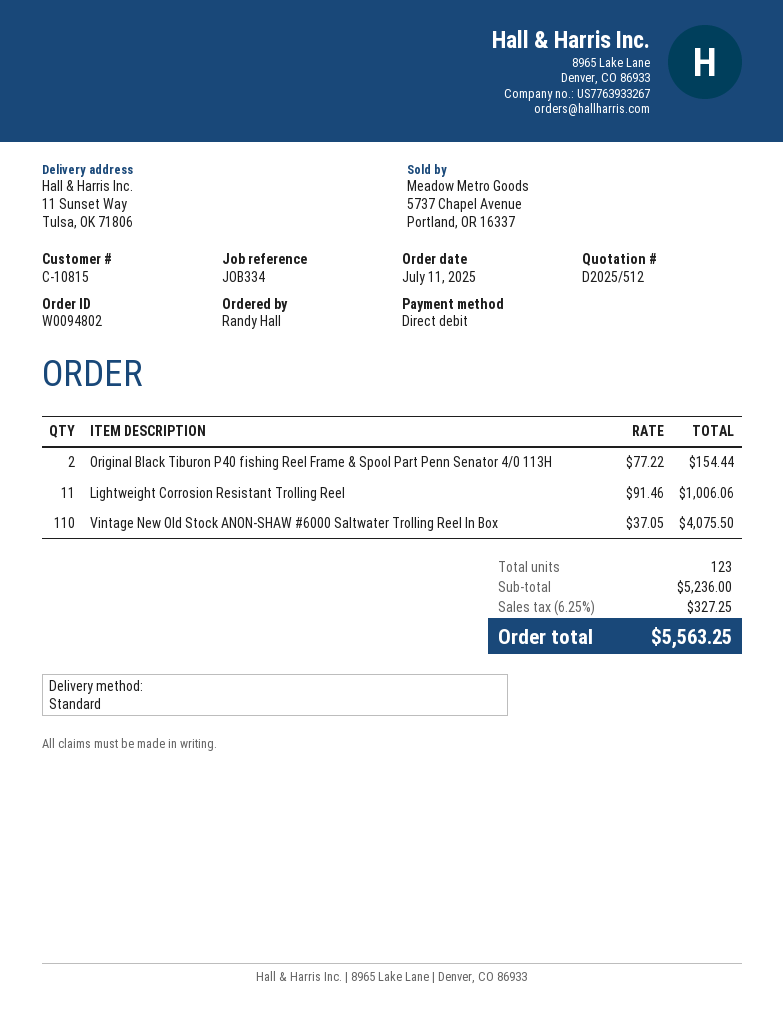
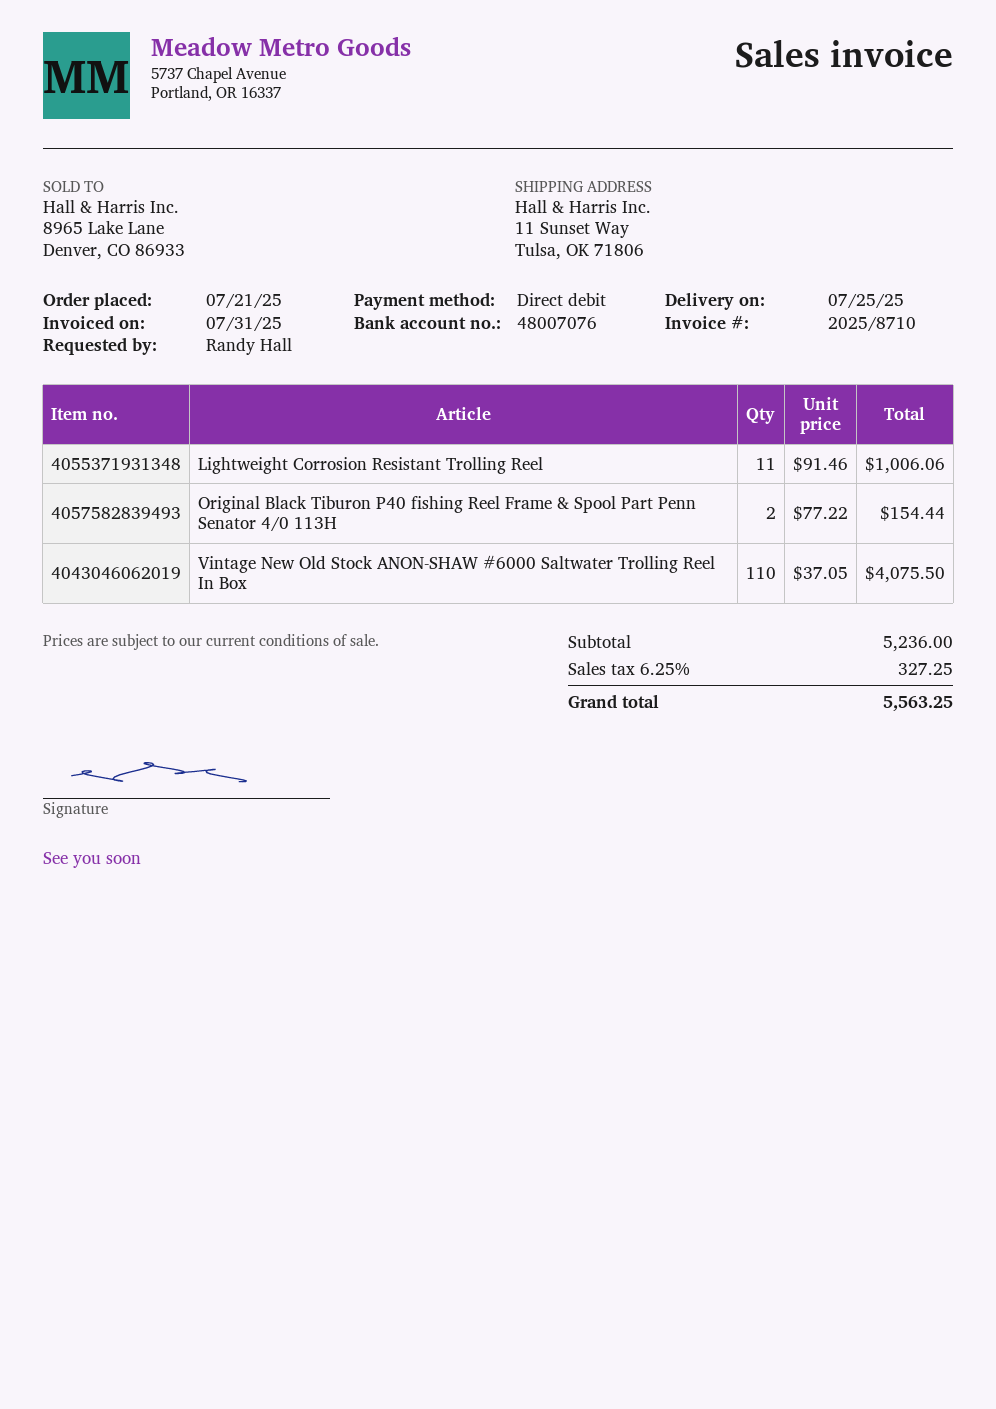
order date: 2025-07-11 -> 2025-07-21

